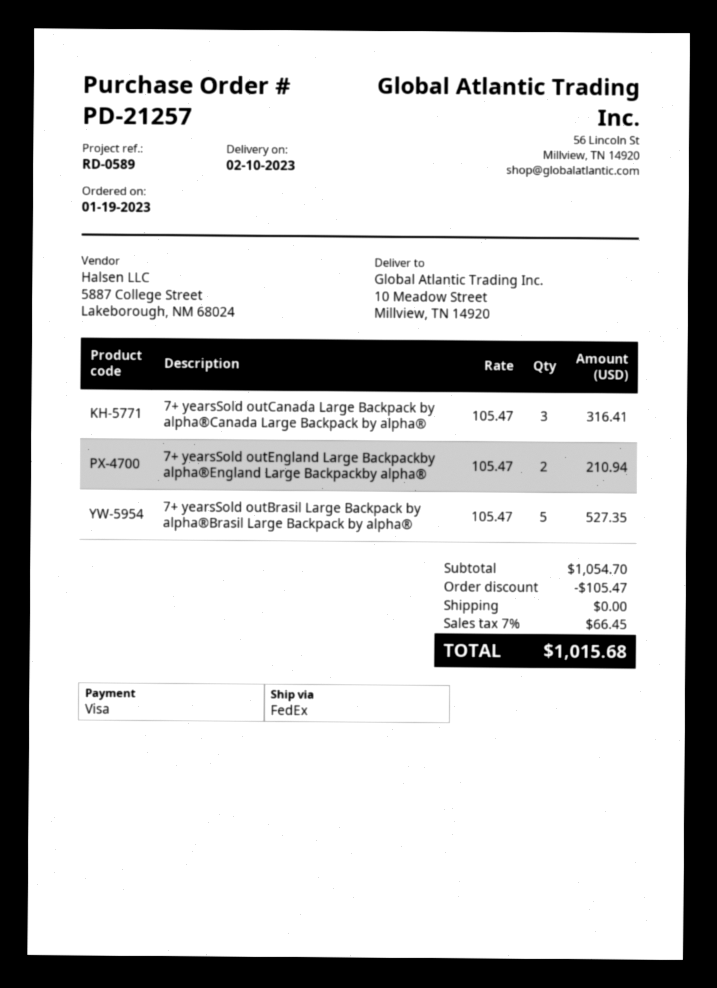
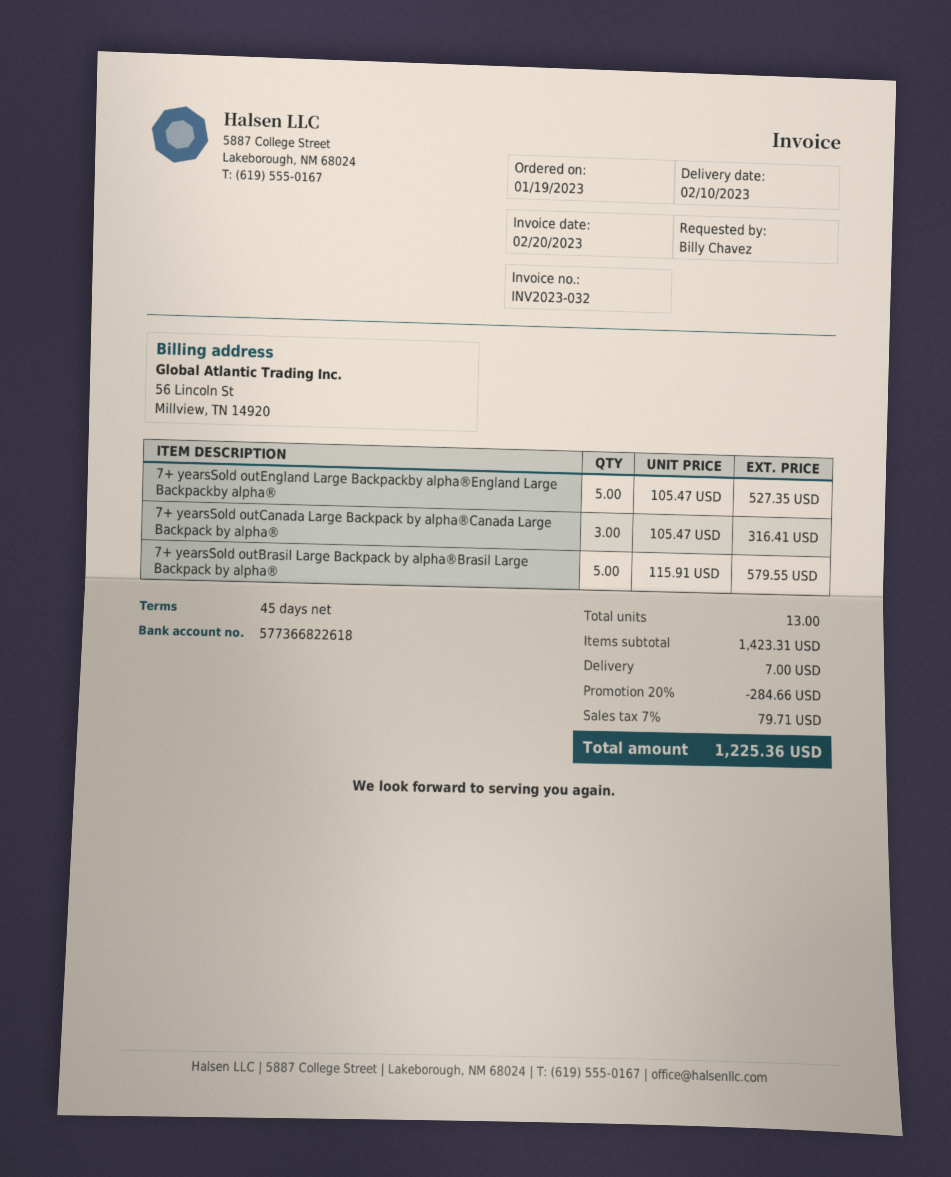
7+ yearsSold outEngland Large Backpackby alpha®England Large Backpackby alpha®: 2 x 105.47 = 210.94 -> 5 x 105.47 = 527.35
7+ yearsSold outBrasil Large Backpack by alpha®Brasil Large Backpack by alpha®: 5 x 105.47 = 527.35 -> 5 x 115.91 = 579.55
subtotal: 1054.70 -> 1423.31
discount: 105.47 -> 284.66
shipping: 0.00 -> 7.00
tax: 7% = 66.45 -> 7% = 79.71
total: 1015.68 -> 1225.36

